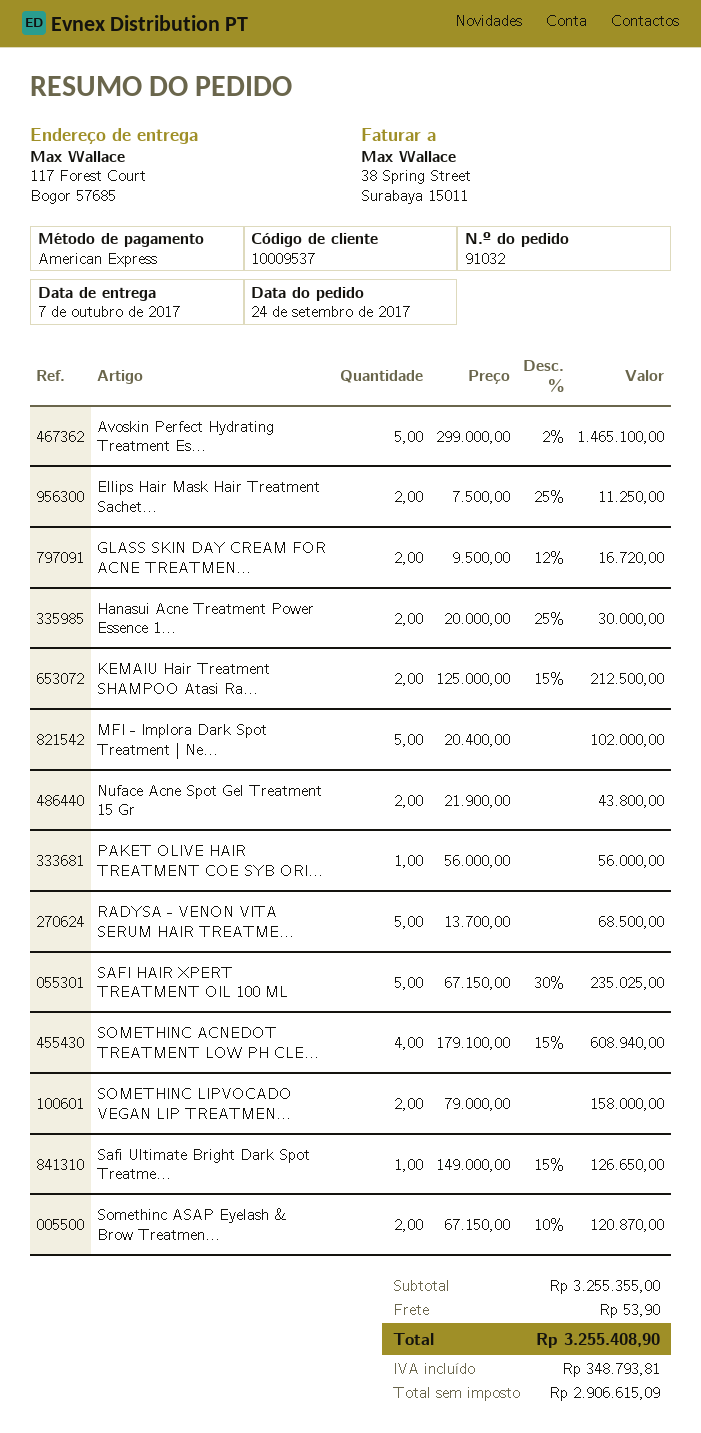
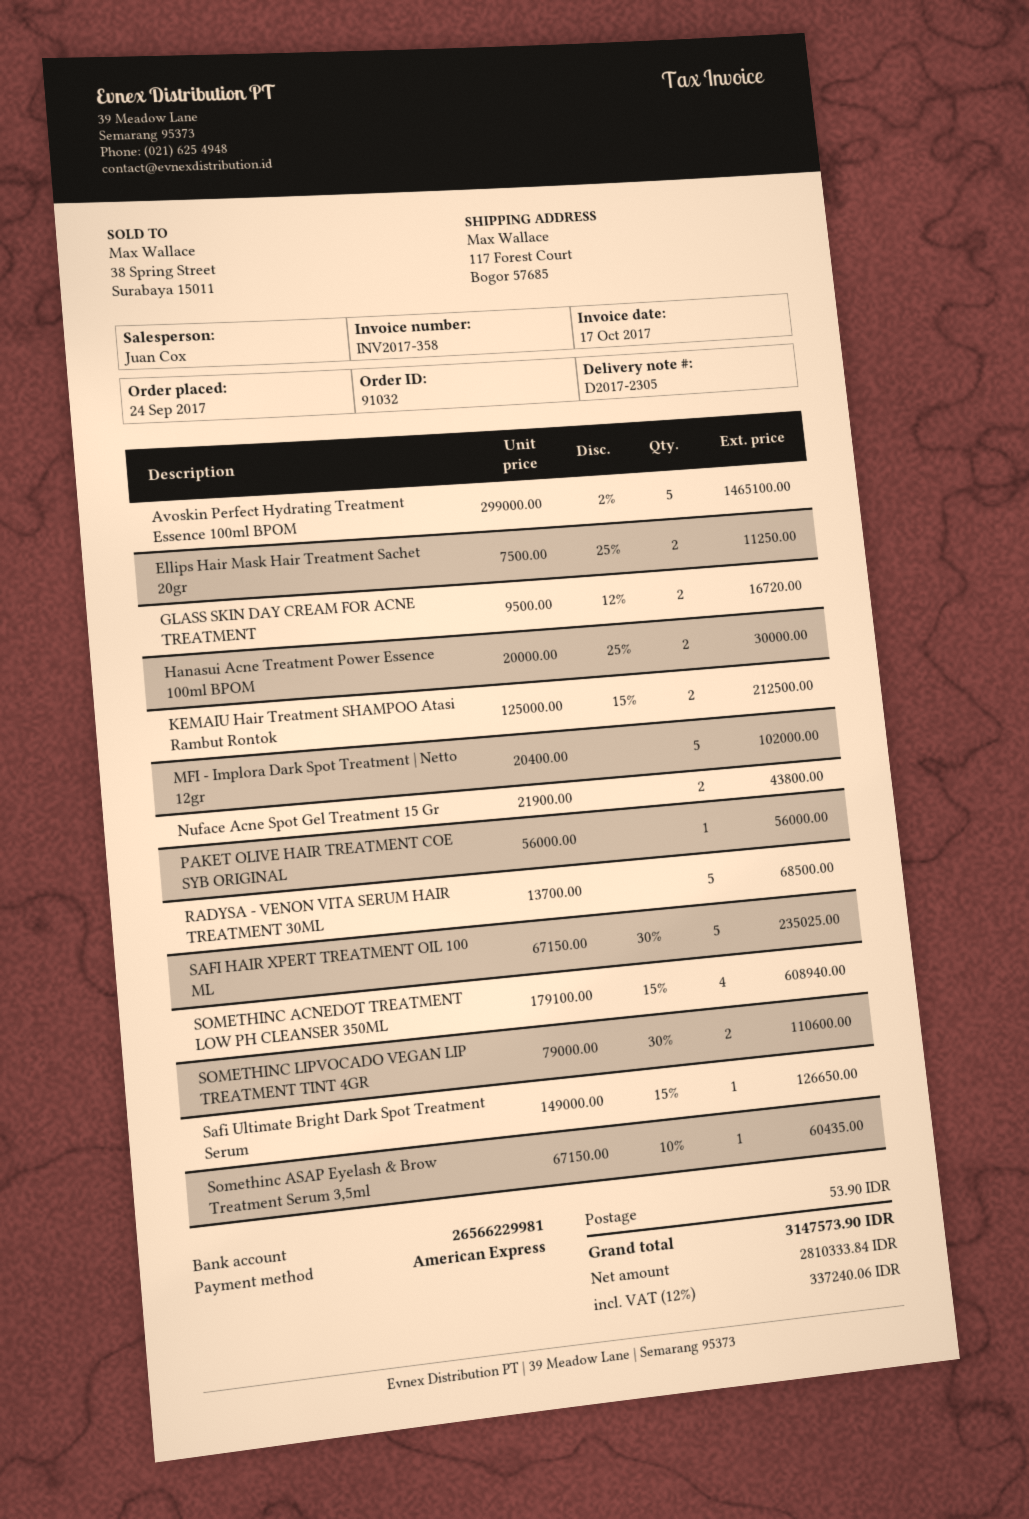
SOMETHINC LIPVOCADO VEGAN LIP TREATMEN...: 2 x 79000.00 = 158000.00 -> 2 x 79000.00 - 30% = 110600.00
Somethinc ASAP Eyelash & Brow Treatmen...: 2 x 67150.00 - 10% = 120870.00 -> 1 x 67150.00 - 10% = 60435.00
net: 2906615.09 -> 2810333.84
tax: 348793.81 -> 337240.06
total: 3255408.90 -> 3147573.90

